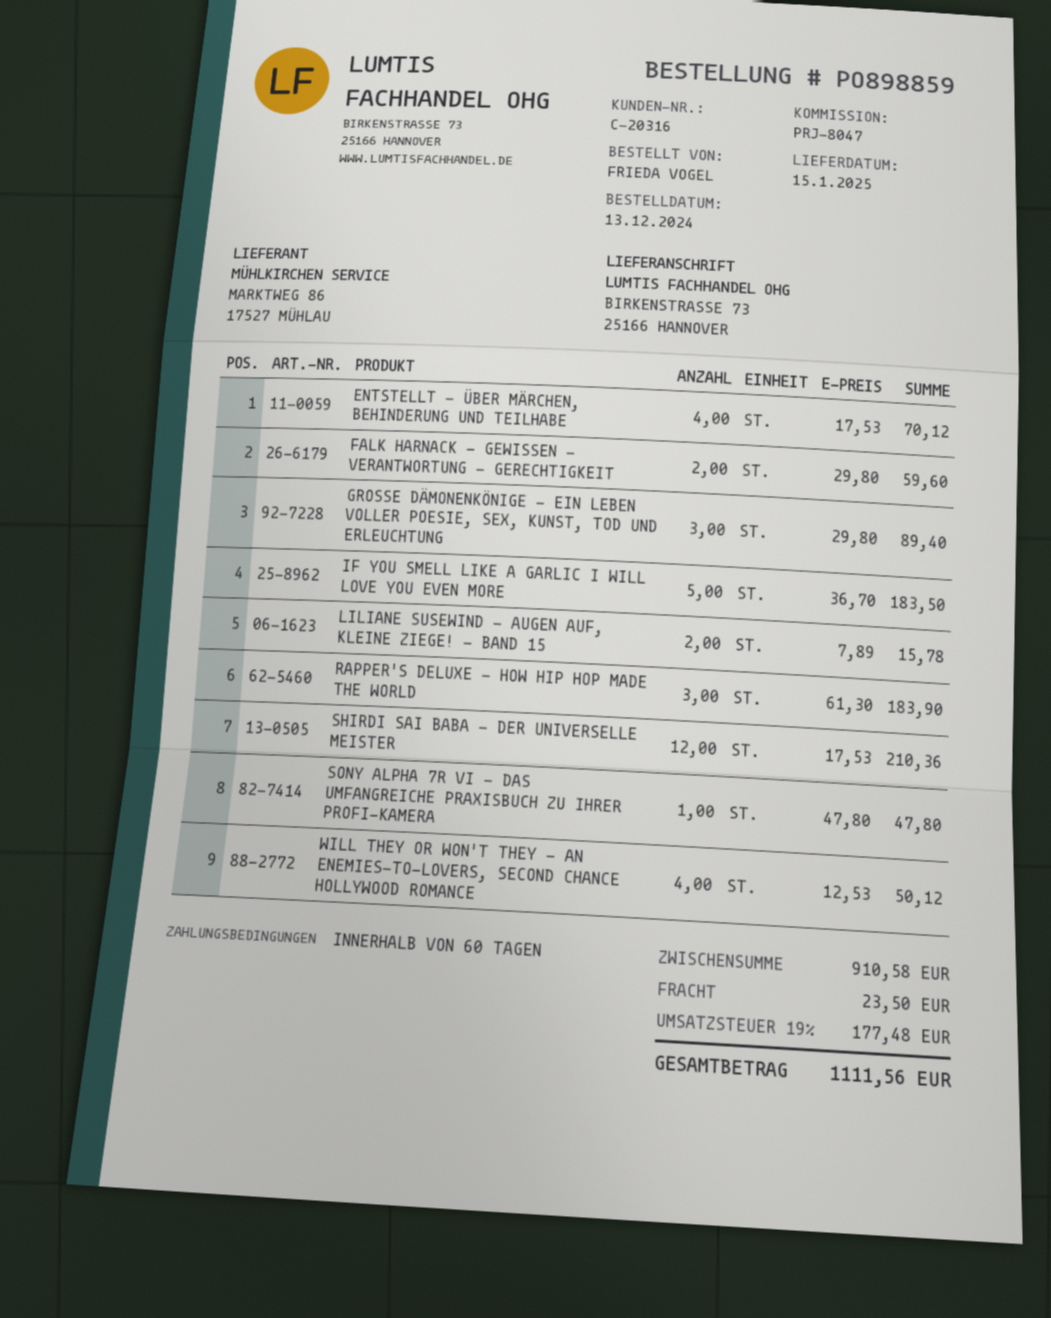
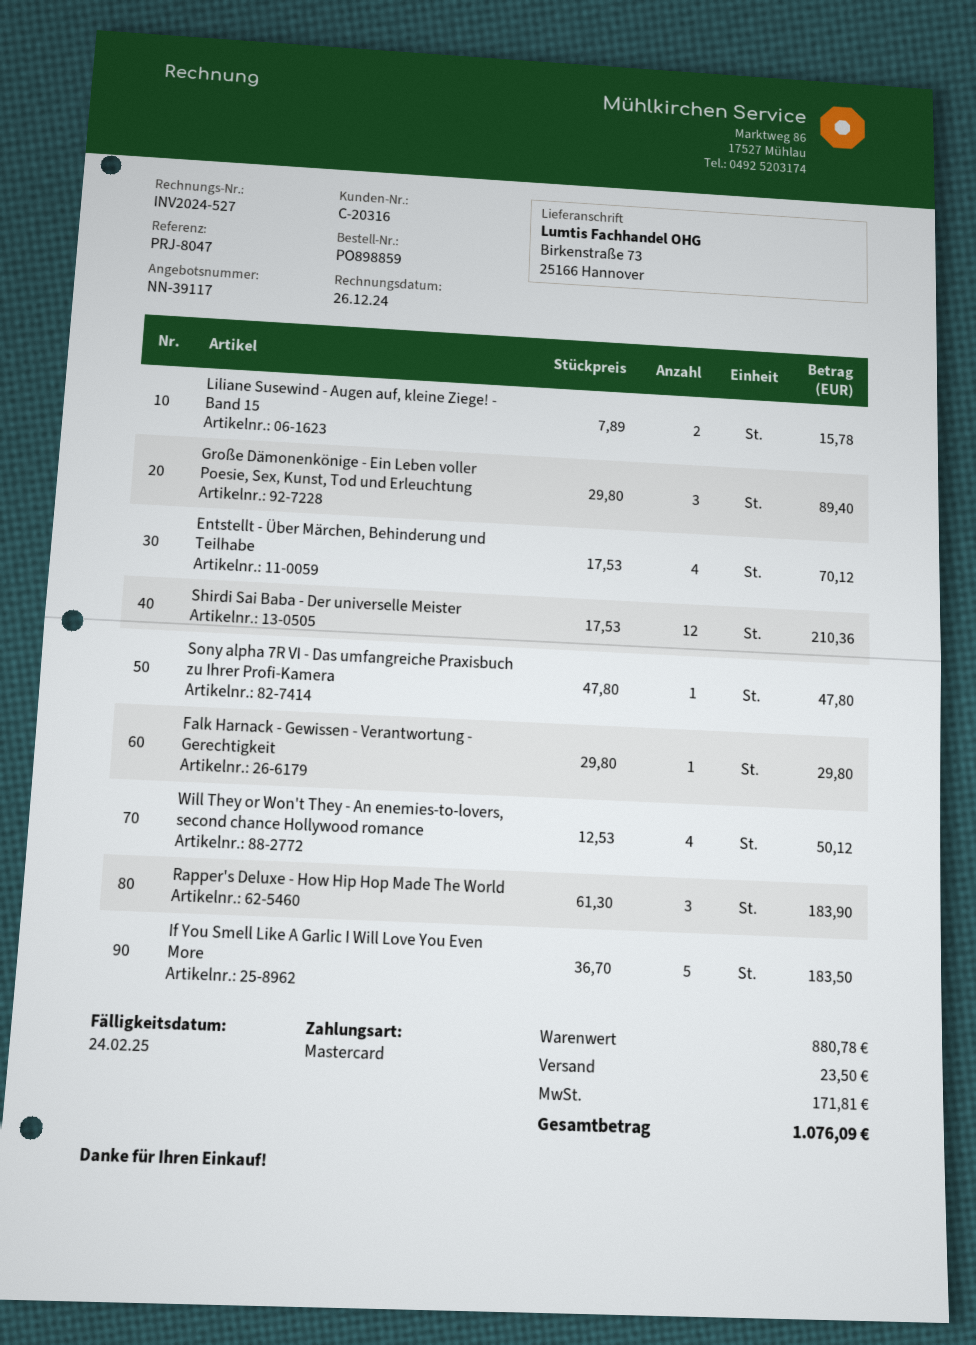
FALK HARNACK - GEWISSEN - VERANTWORTUNG - GERECHTIGKEIT: 2 x 29.80 = 59.60 -> 1 x 29.80 = 29.80
subtotal: 910.58 -> 880.78
tax: 177.48 -> 171.81
total: 1111.56 -> 1076.09

